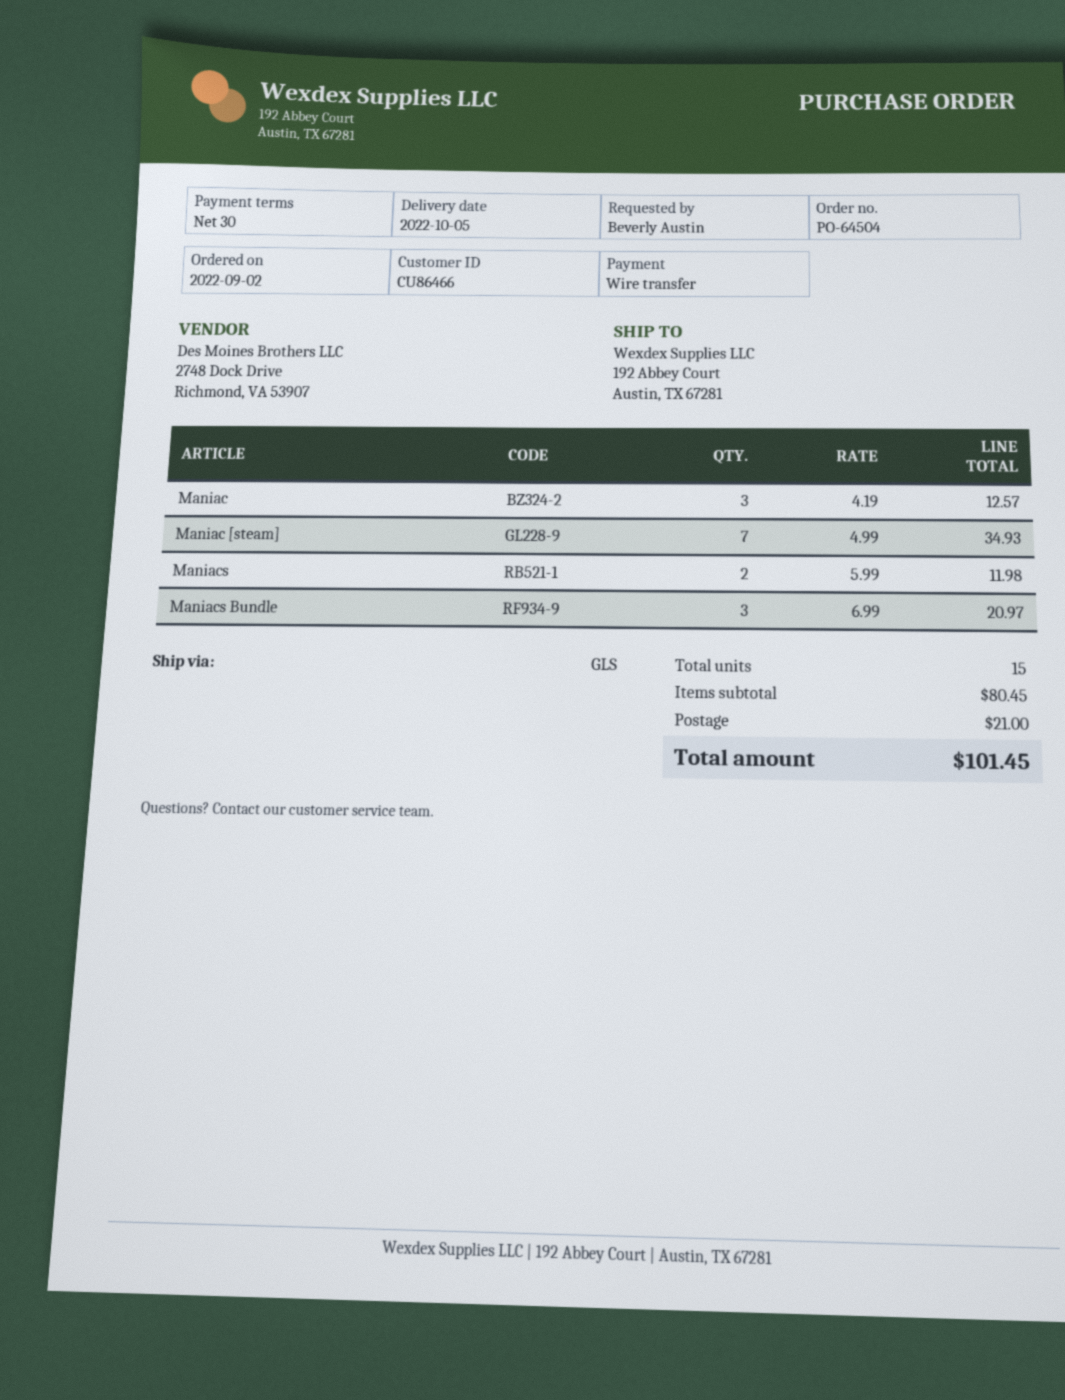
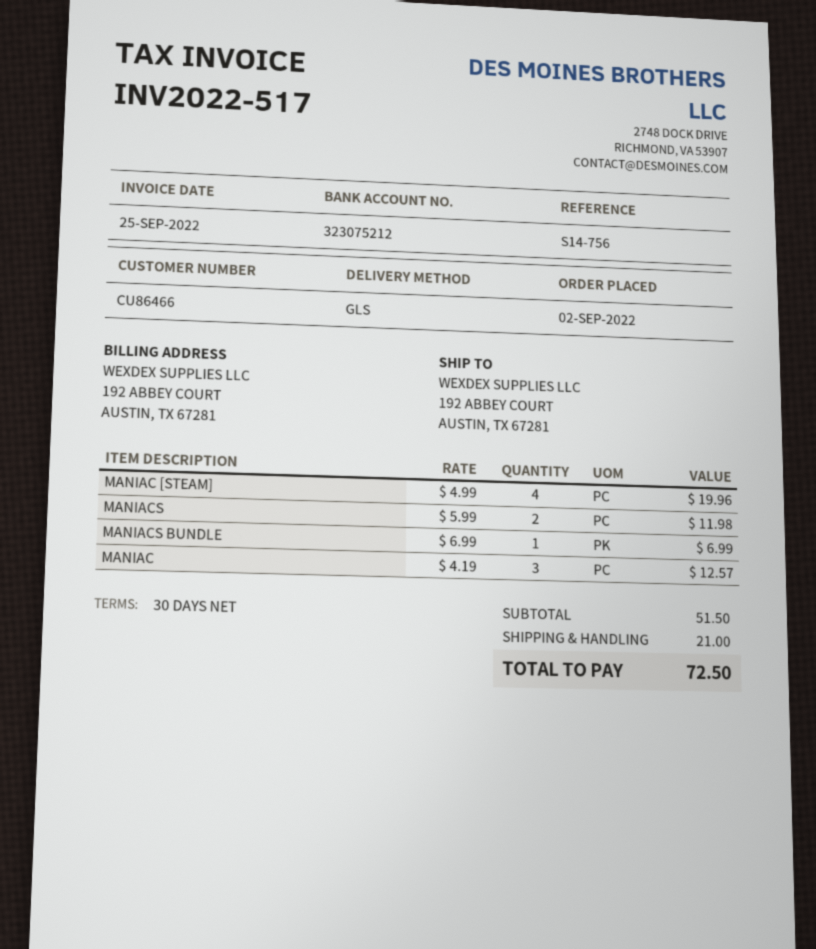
Maniac [steam]: 7 x 4.99 = 34.93 -> 4 x 4.99 = 19.96
Maniacs Bundle: 3 x 6.99 = 20.97 -> 1 x 6.99 = 6.99
subtotal: 80.45 -> 51.50
total: 101.45 -> 72.50

